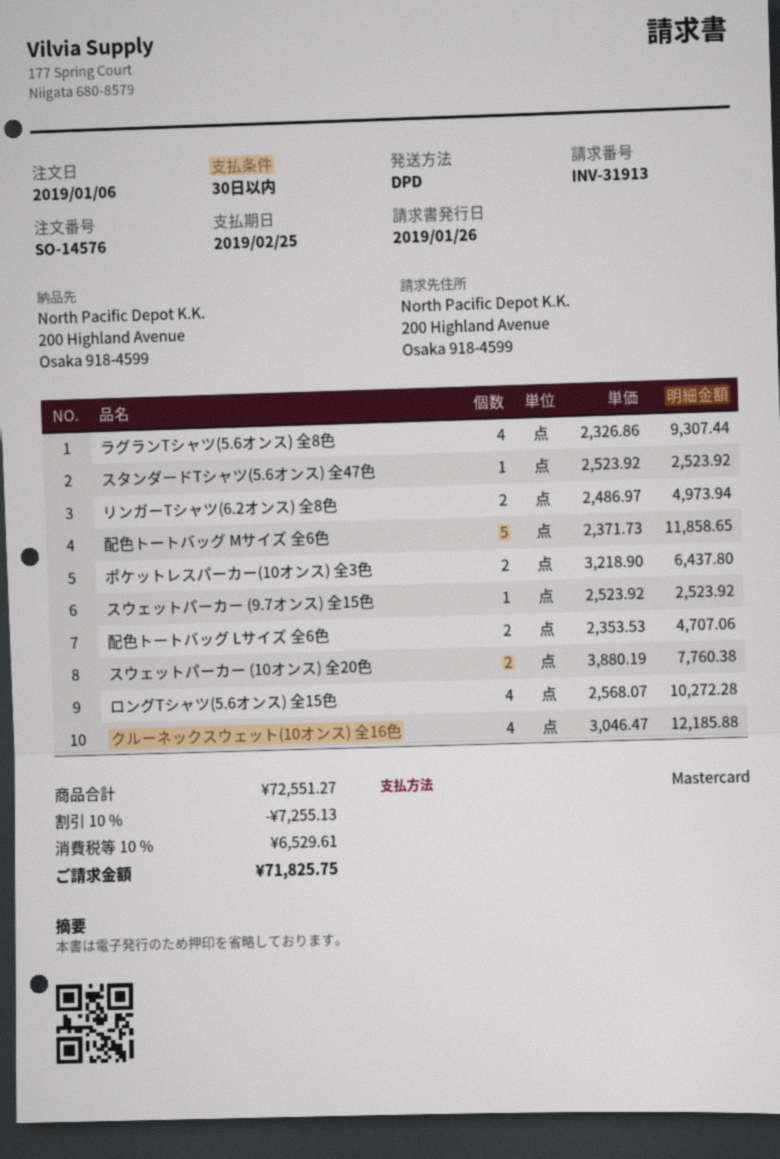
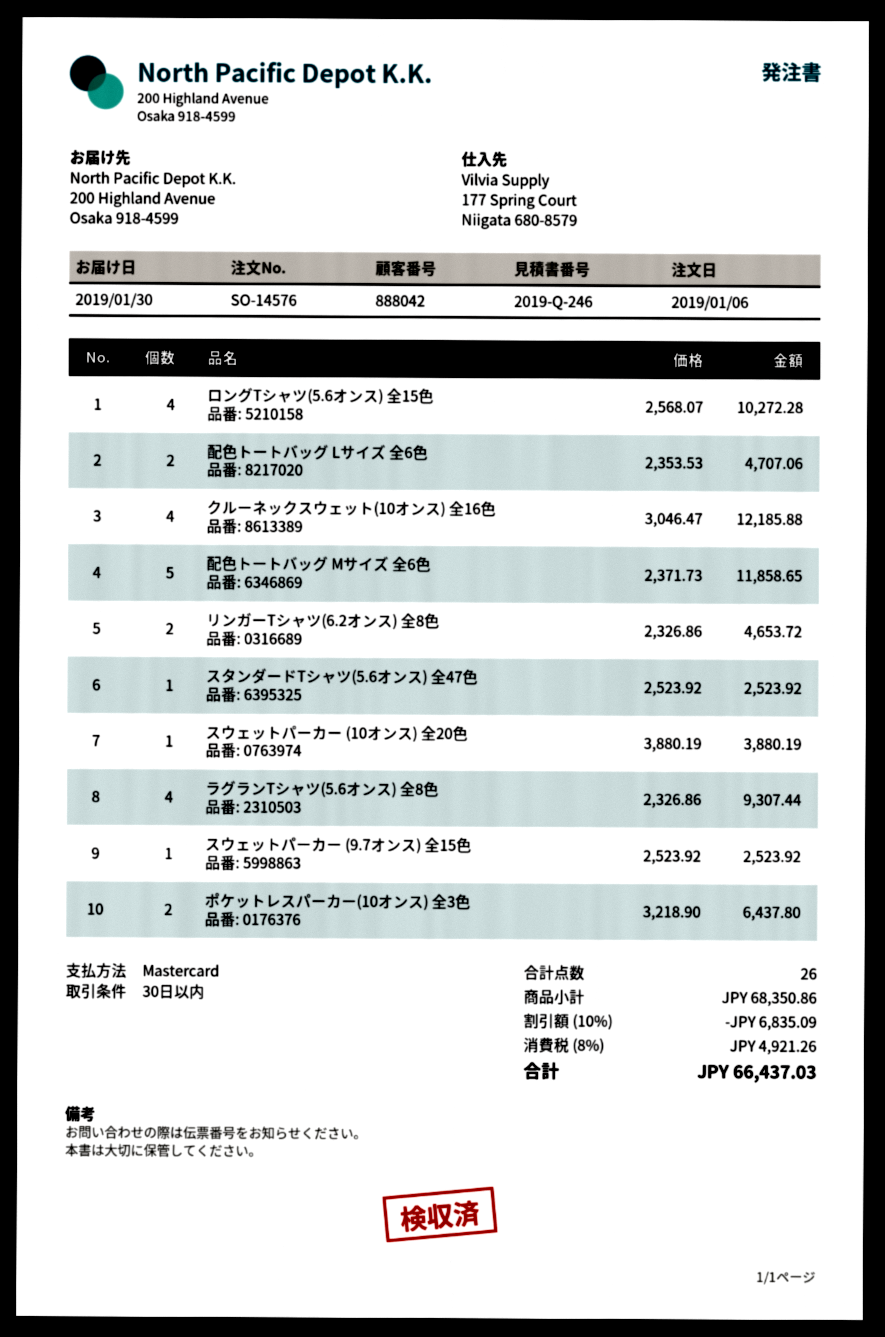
リンガーTシャツ(6.2オンス) 全8色: 2 x 2486.97 = 4973.94 -> 2 x 2326.86 = 4653.72
スウェットパーカー (10オンス) 全20色: 2 x 3880.19 = 7760.38 -> 1 x 3880.19 = 3880.19
subtotal: 72551.27 -> 68350.86
discount: 10% = 7255.13 -> 10% = 6835.09
tax: 10% = 6529.61 -> 8% = 4921.26
total: 71825.75 -> 66437.03

